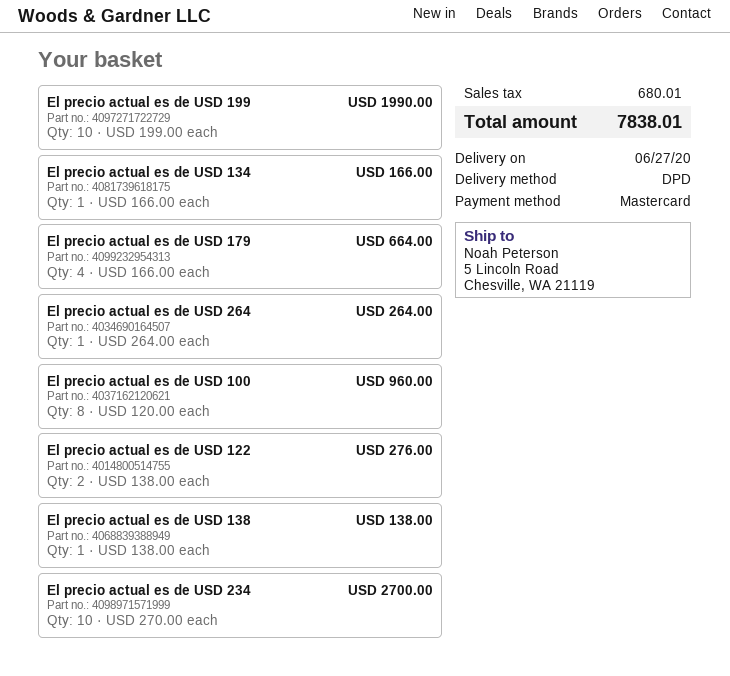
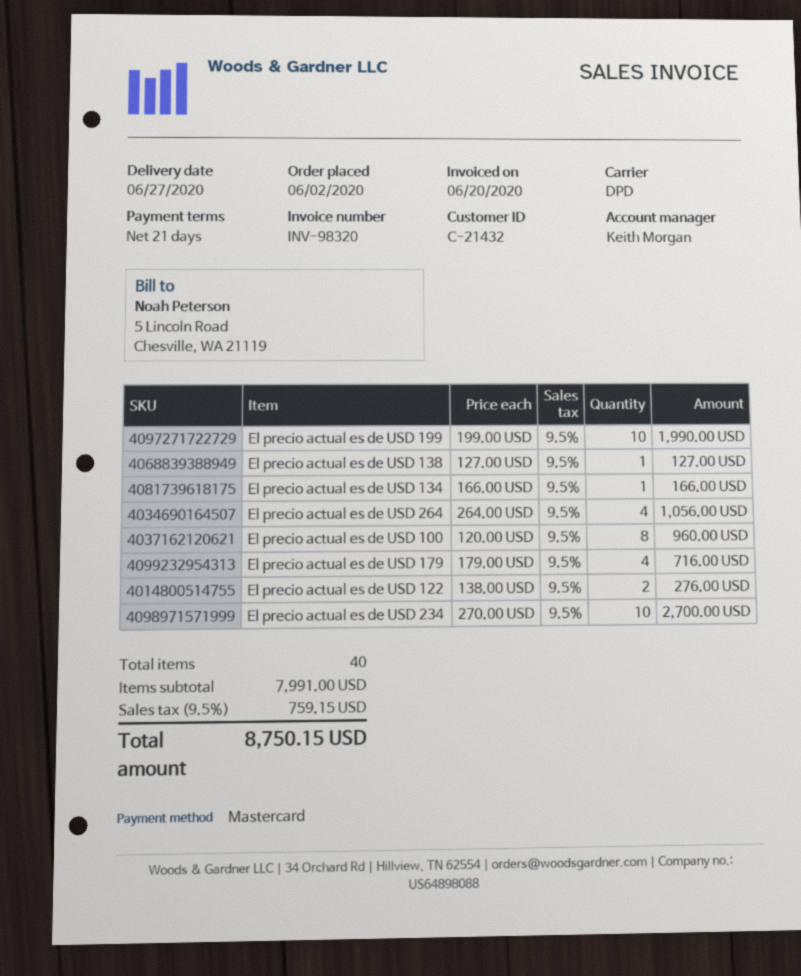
El precio actual es de USD 179: 4 x 166.00 = 664.00 -> 4 x 179.00 = 716.00
El precio actual es de USD 264: 1 x 264.00 = 264.00 -> 4 x 264.00 = 1056.00
El precio actual es de USD 138: 1 x 138.00 = 138.00 -> 1 x 127.00 = 127.00
tax: 680.01 -> 759.15
total: 7838.01 -> 8750.15

